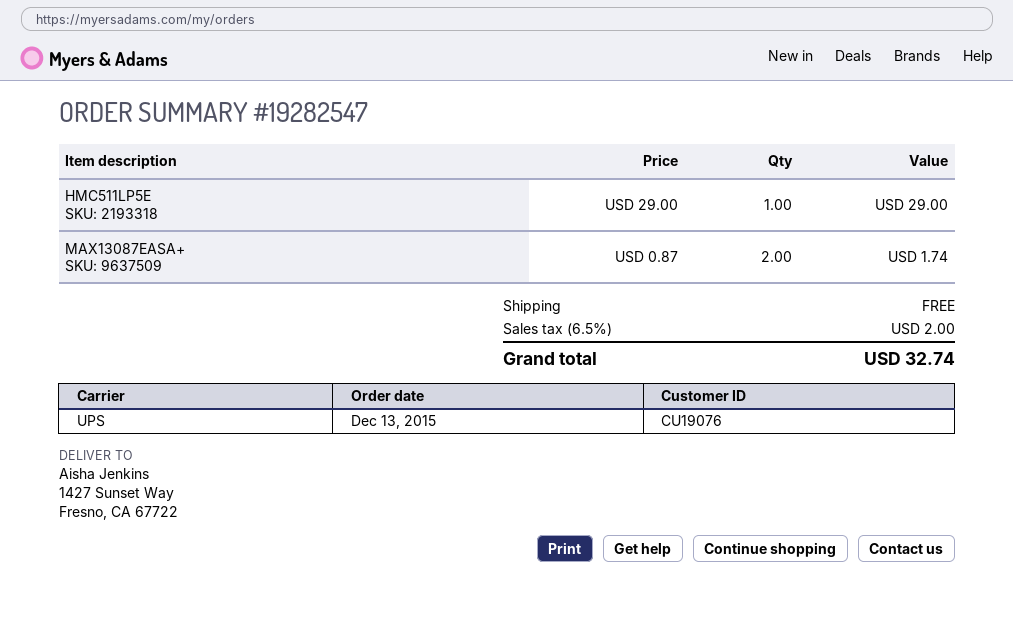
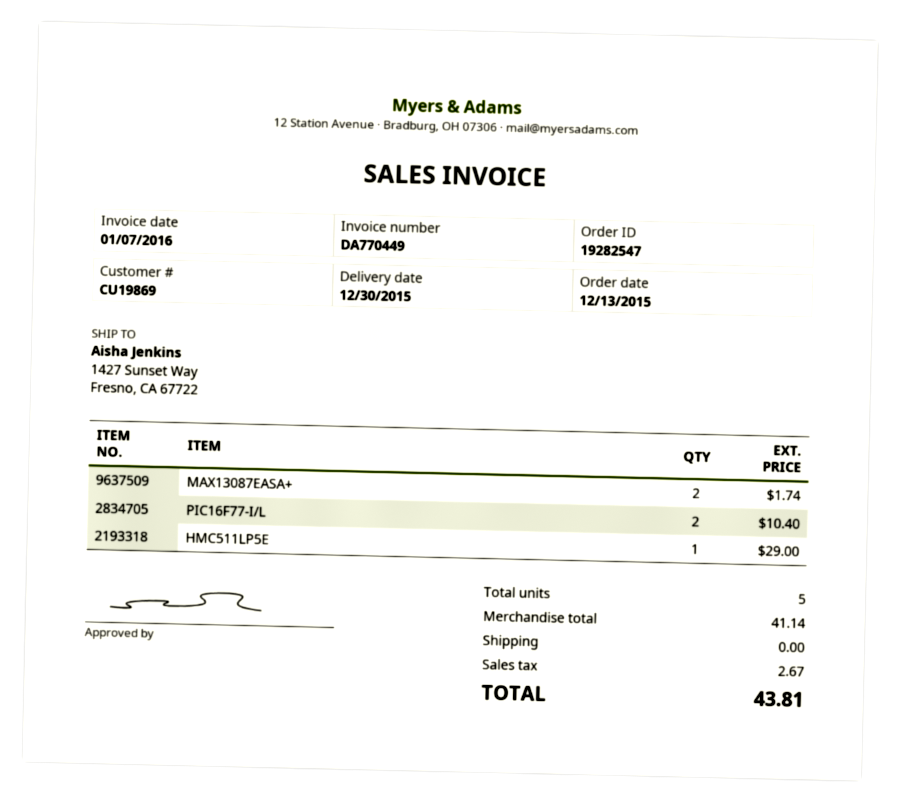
customer number: CU19076 -> CU19869
PIC16F77-I/L: none -> 2 for 10.40
tax: 2.00 -> 2.67
total: 32.74 -> 43.81

